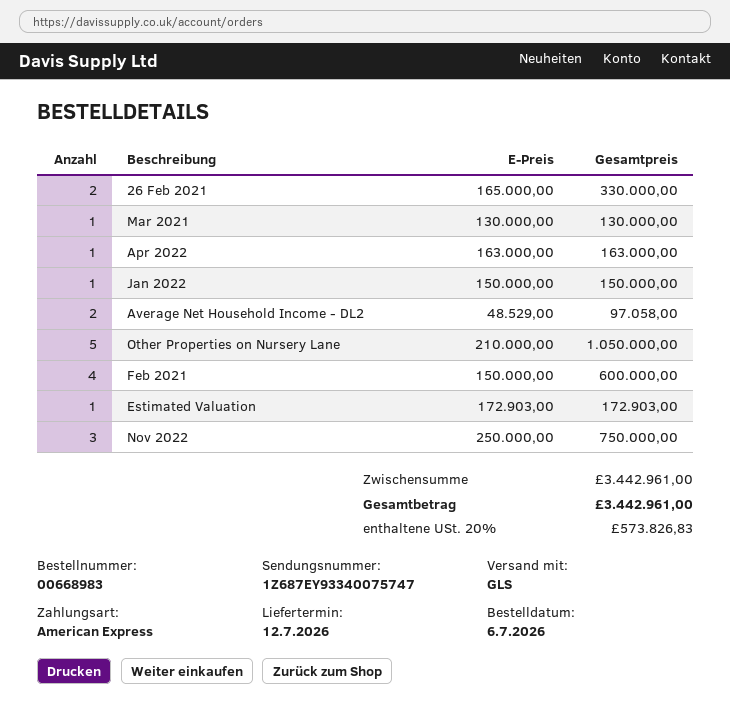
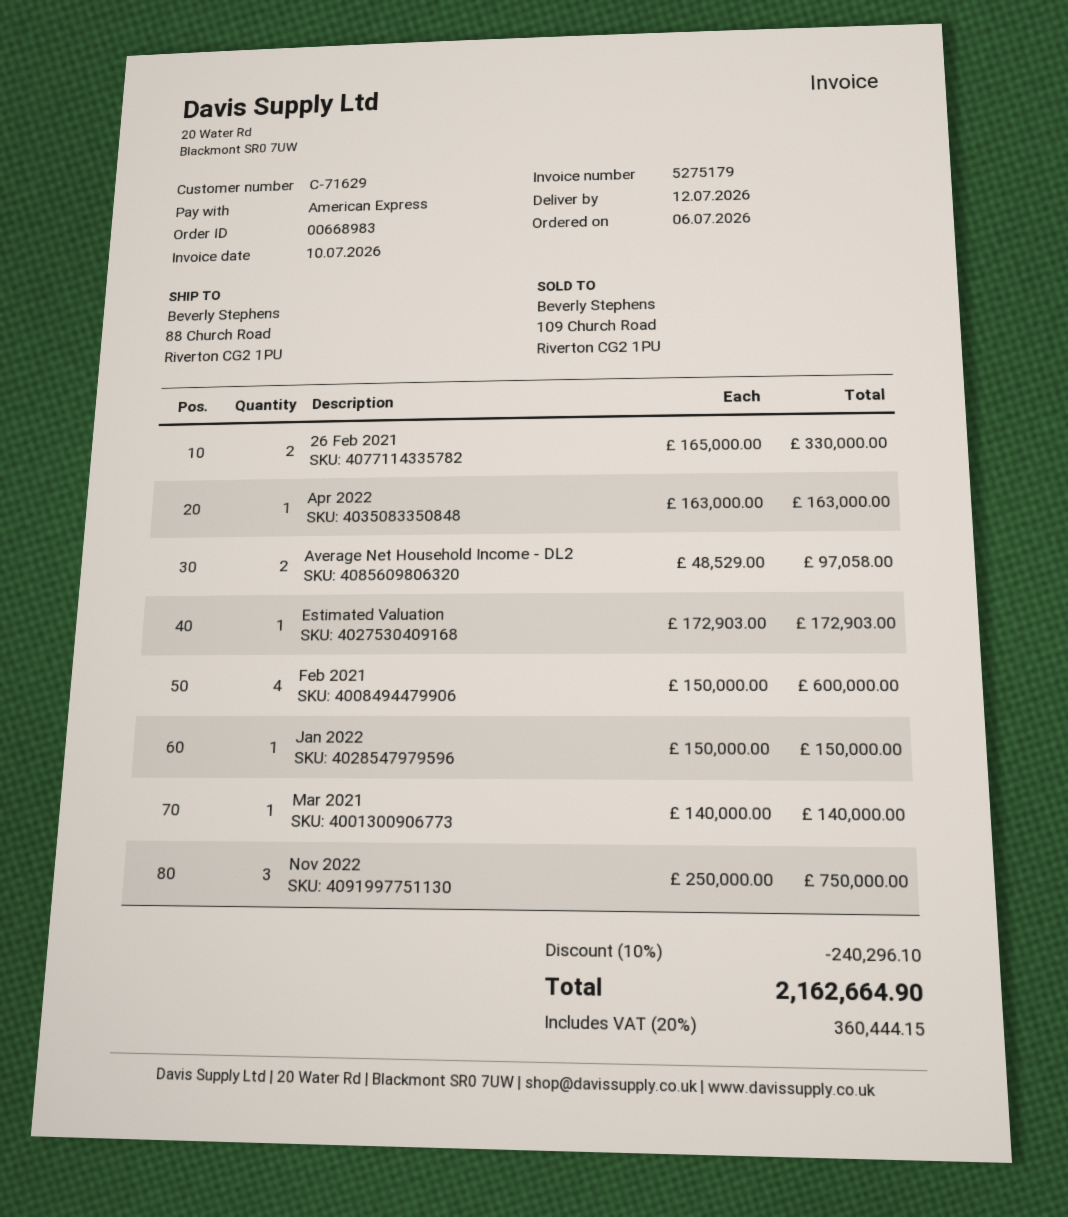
Mar 2021: 1 x 130000.00 = 130000.00 -> 1 x 140000.00 = 140000.00
Other Properties on Nursery Lane: 5 x 210000.00 = 1050000.00 -> none
discount: none -> 10% = 240296.10
tax: 20% = 573826.83 -> 20% = 360444.15
total: 3442961.00 -> 2162664.90

